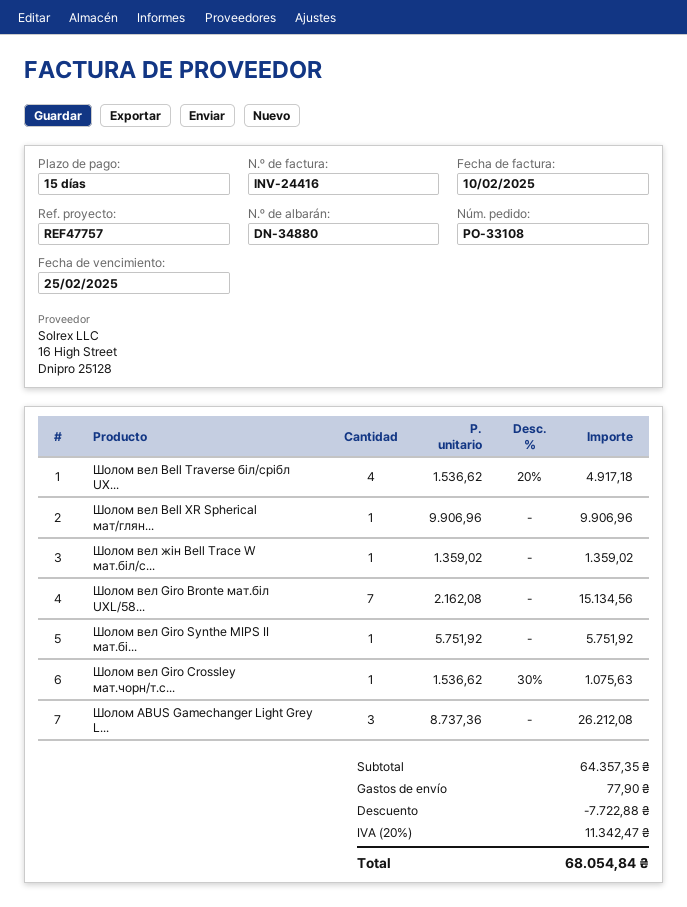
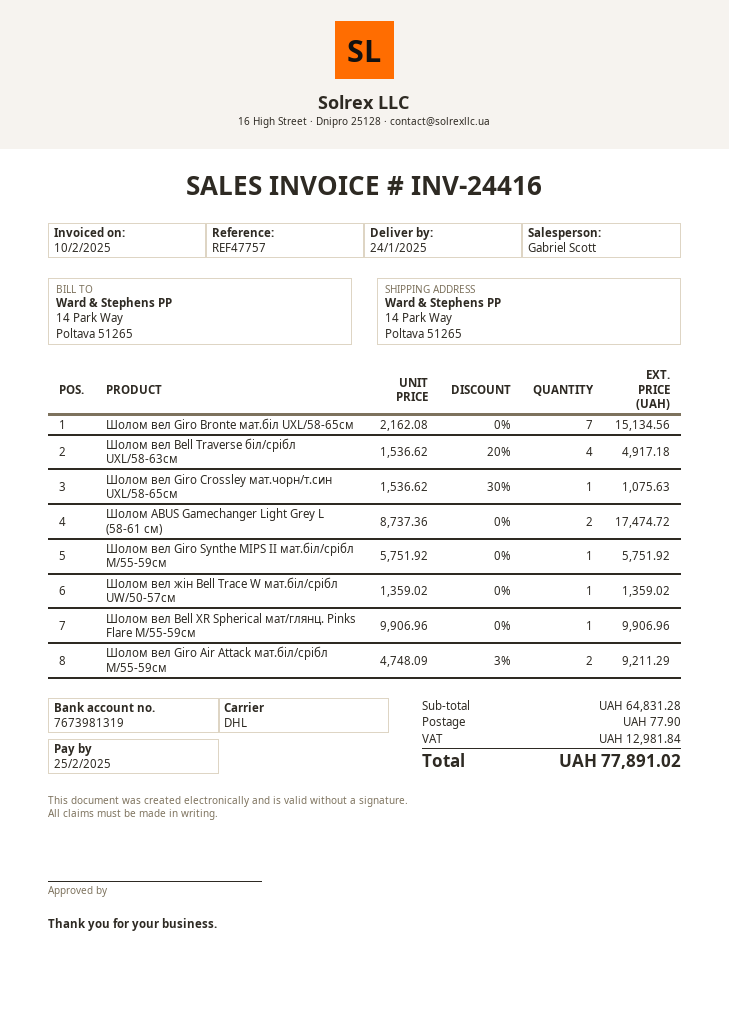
Шолом ABUS Gamechanger Light Grey L...: 3 x 8737.36 = 26212.08 -> 2 x 8737.36 = 17474.72
Шолом вел Giro Air Attack мат.біл/срібл M/55-59см: none -> 2 x 4748.09 - 3% = 9211.29
subtotal: 64357.35 -> 64831.28
discount: 7722.88 -> none
tax: 11342.47 -> 12981.84
total: 68054.84 -> 77891.02

